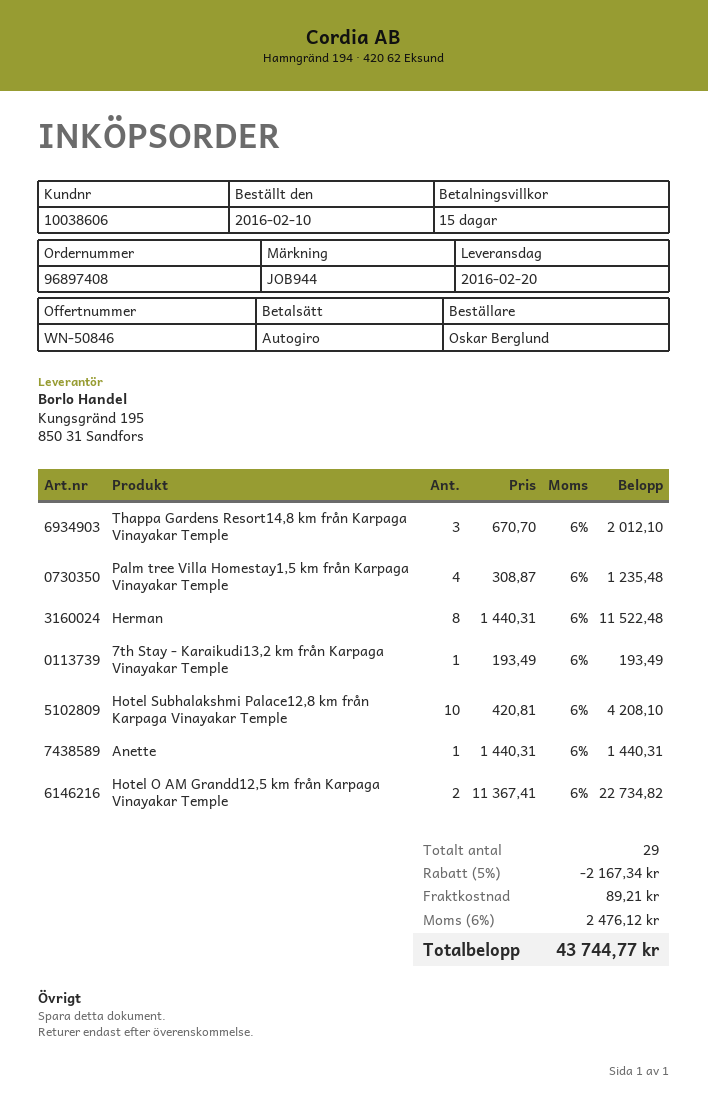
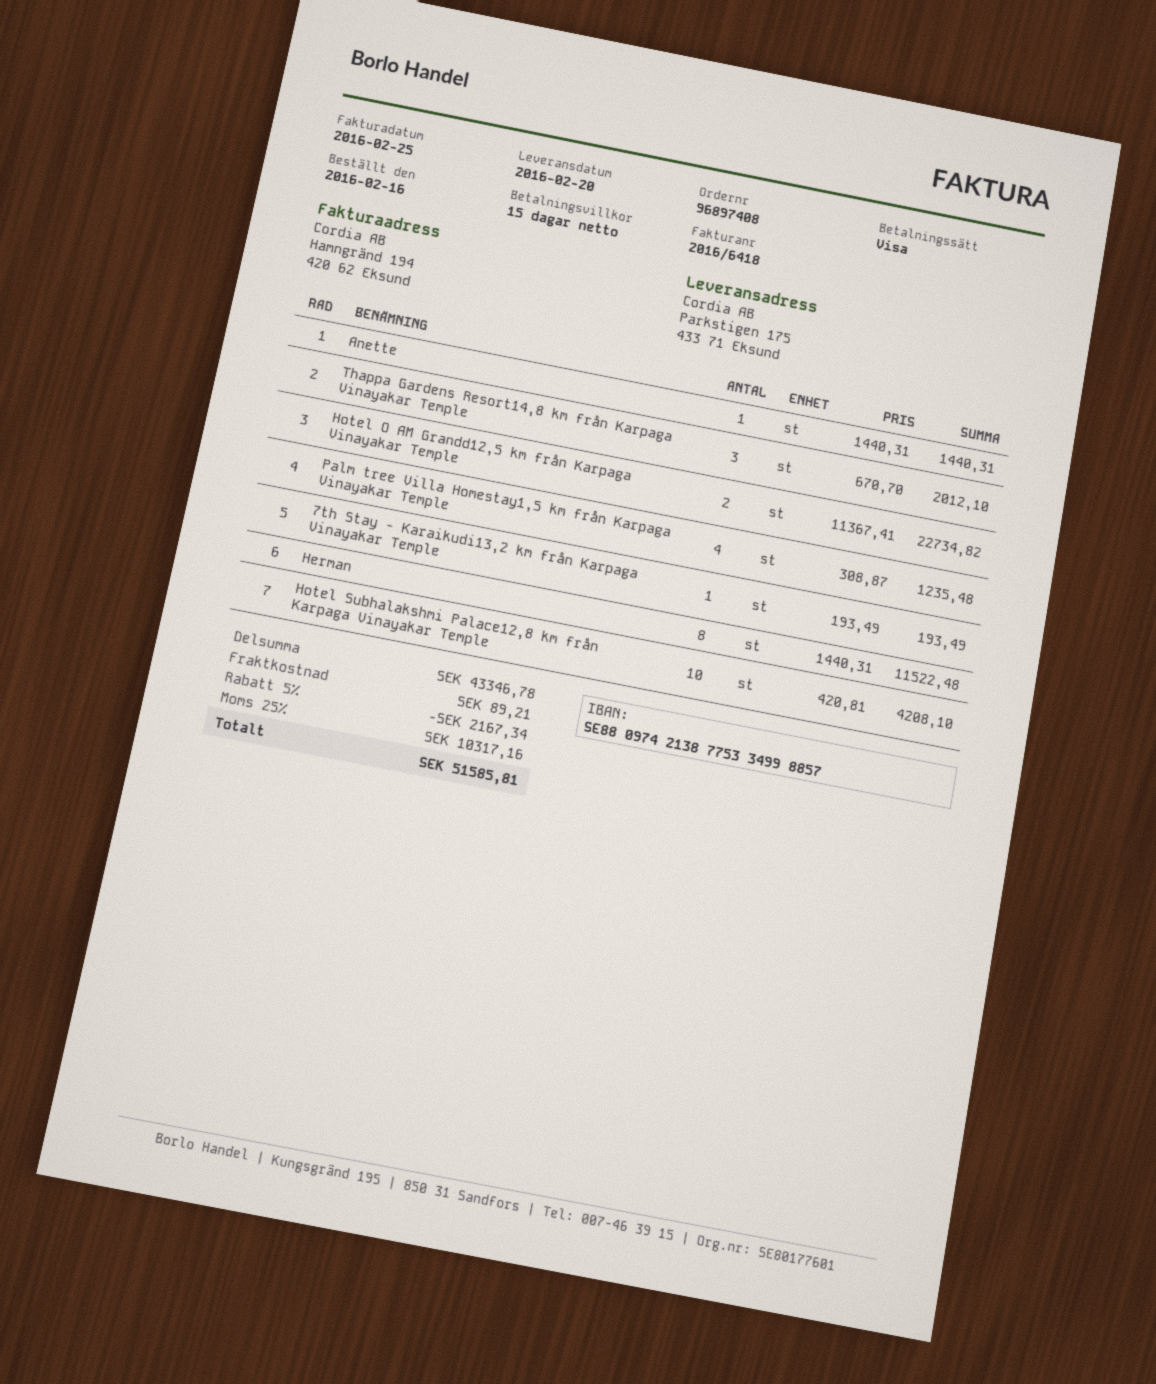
order date: 2016-02-10 -> 2016-02-16
payment method: direct debit -> Visa
tax: 6% = 2476.12 -> 25% = 10317.16
total: 43744.77 -> 51585.81

